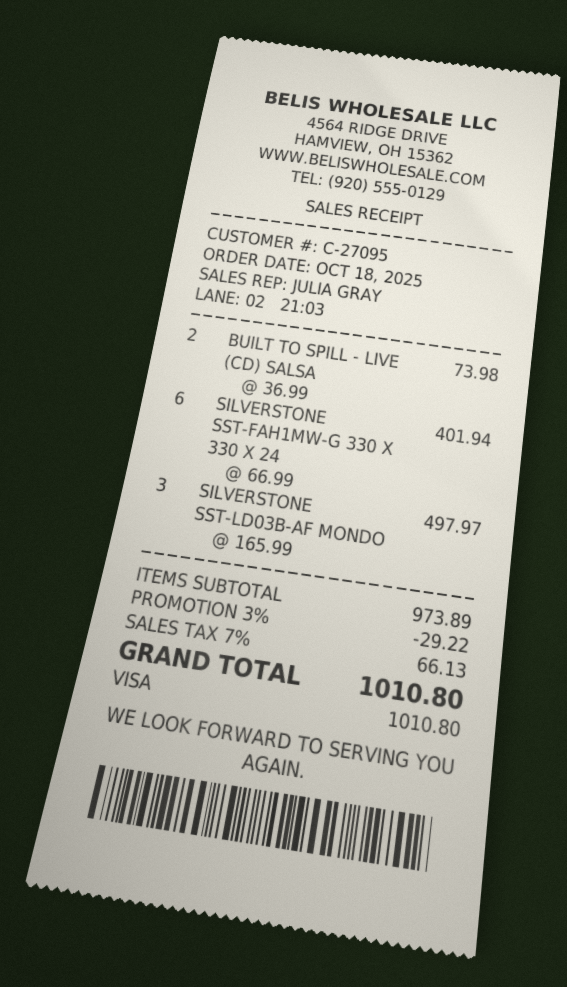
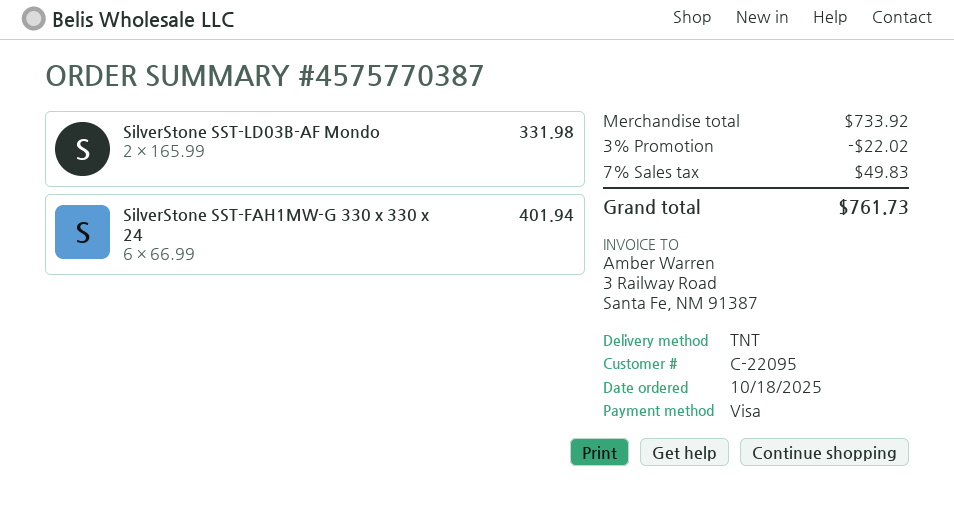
customer number: C-27095 -> C-22095
BUILT TO SPILL - LIVE (CD) SALSA: 2 x 36.99 = 73.98 -> none
SILVERSTONE SST-LD03B-AF MONDO: 3 x 165.99 = 497.97 -> 2 x 165.99 = 331.98
subtotal: 973.89 -> 733.92
discount: 3% = 29.22 -> 3% = 22.02
tax: 7% = 66.13 -> 7% = 49.83
total: 1010.80 -> 761.73

